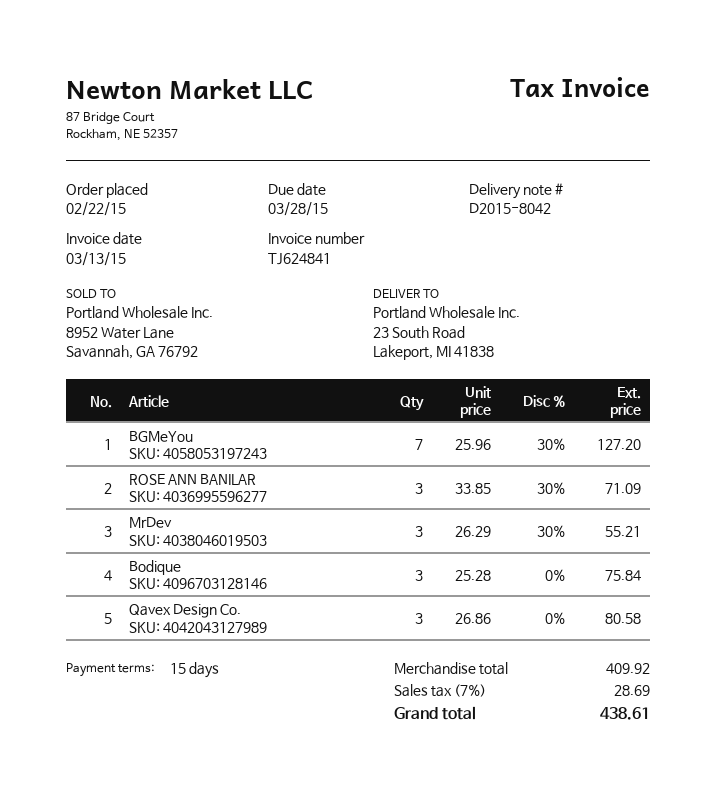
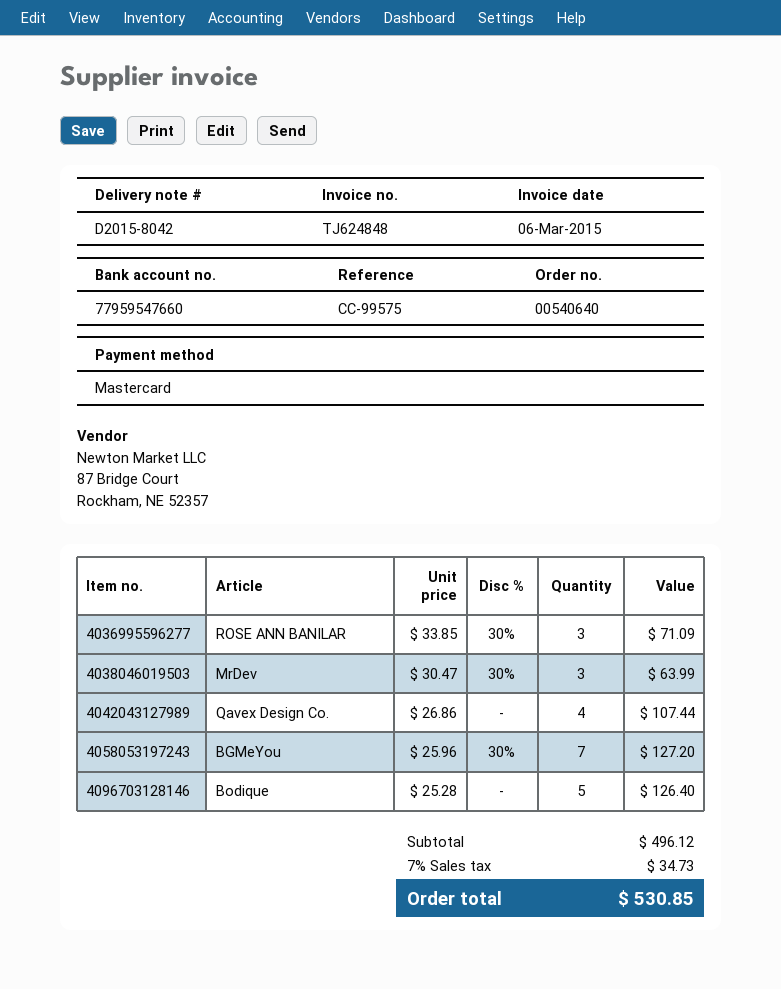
invoice number: TJ624841 -> TJ624848
invoice date: 2015-03-13 -> 2015-03-06
MrDev: 3 x 26.29 - 30% = 55.21 -> 3 x 30.47 - 30% = 63.99
Bodique: 3 x 25.28 = 75.84 -> 5 x 25.28 = 126.40
Qavex Design Co.: 3 x 26.86 = 80.58 -> 4 x 26.86 = 107.44
subtotal: 409.92 -> 496.12
tax: 7% = 28.69 -> 7% = 34.73
total: 438.61 -> 530.85

